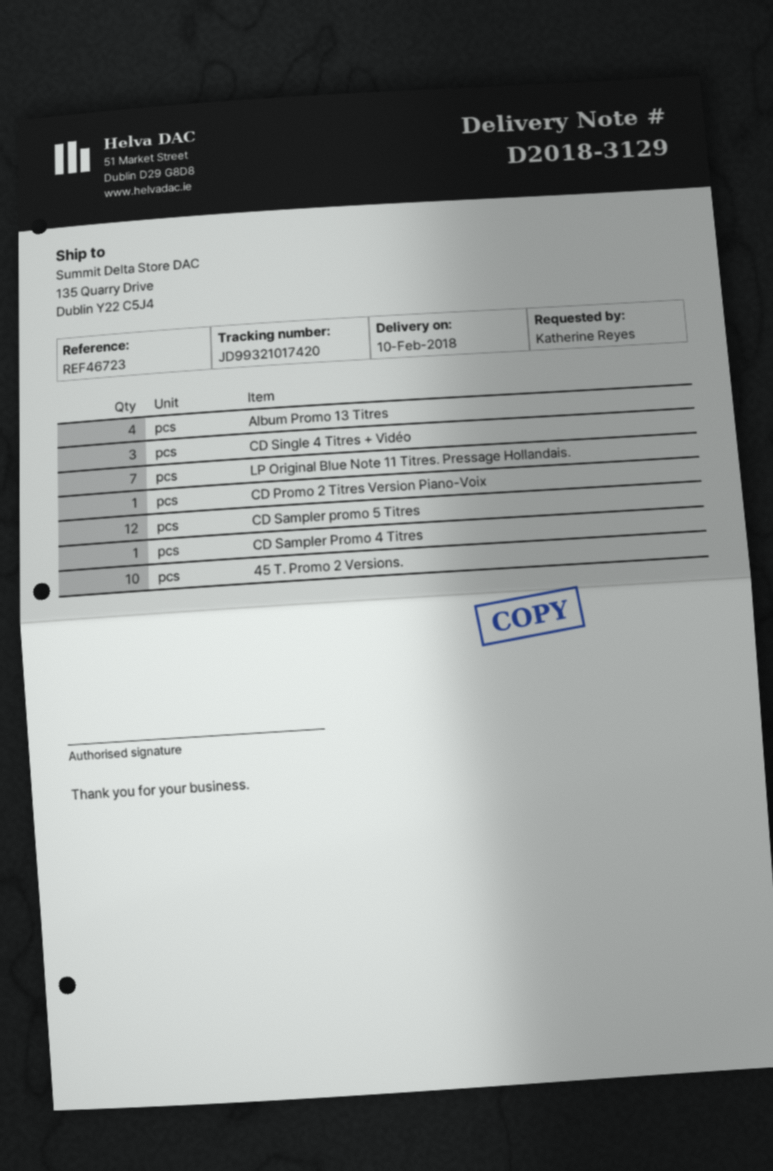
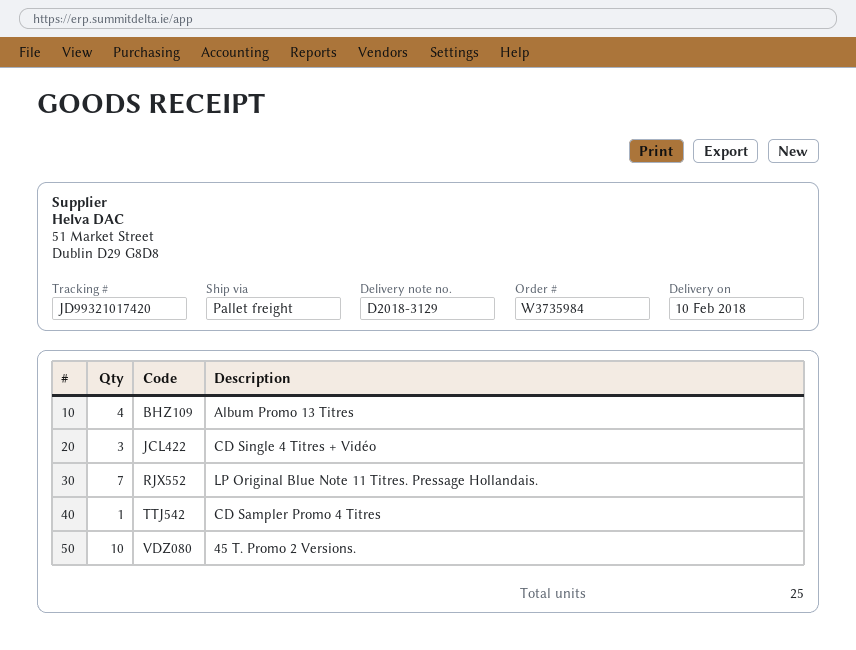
CD Promo 2 Titres Version Piano-Voix: 1 -> none
CD Sampler promo 5 Titres: 12 -> none

